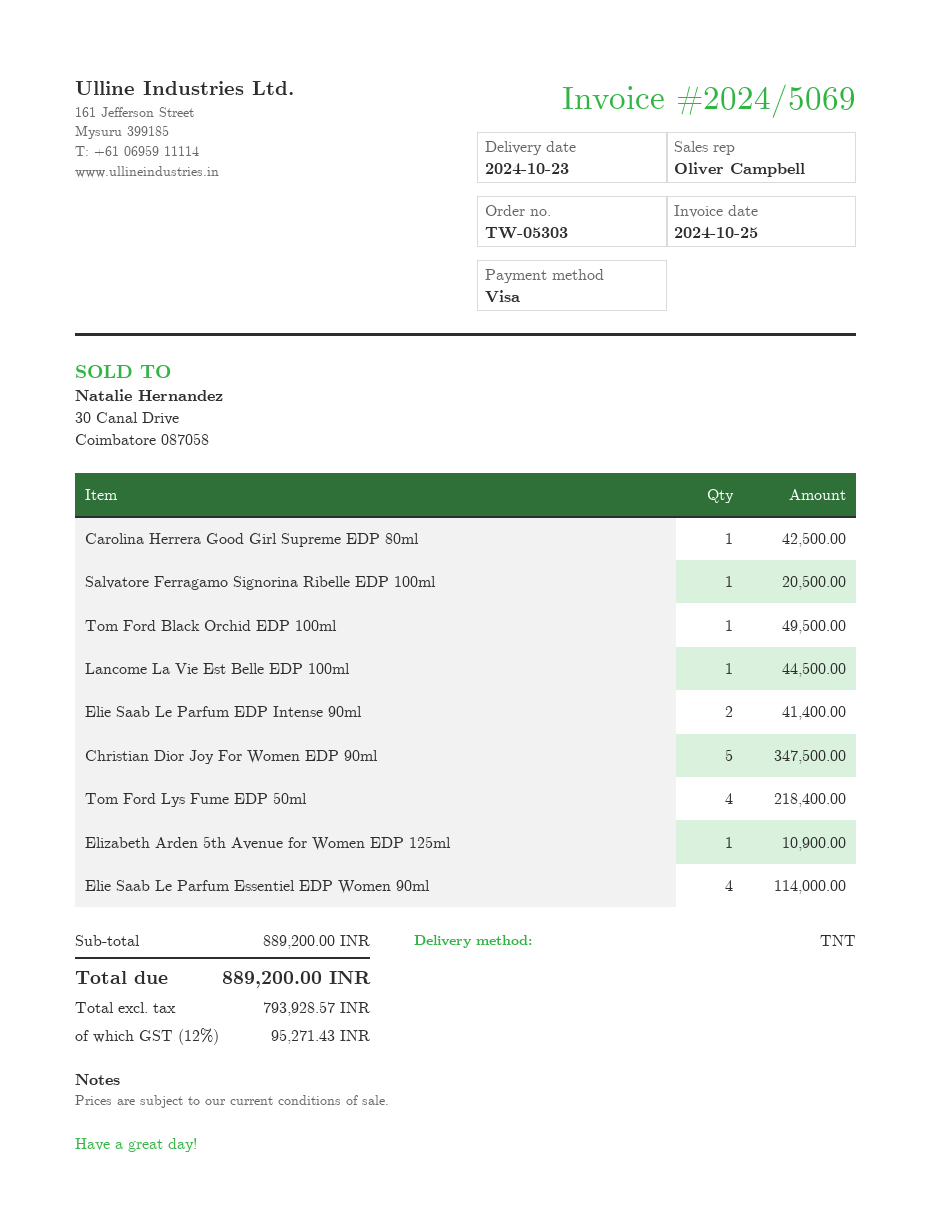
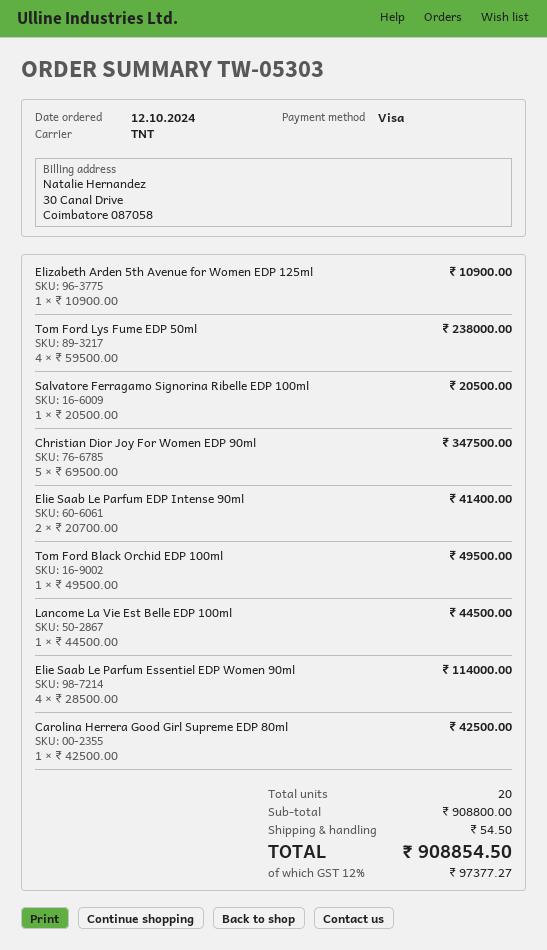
Tom Ford Lys Fume EDP 50ml: 4 for 218400.00 -> 4 for 238000.00
subtotal: 889200.00 -> 908800.00
shipping: none -> 54.50
tax: 12% = 95271.43 -> 12% = 97377.27
total: 889200.00 -> 908854.50

